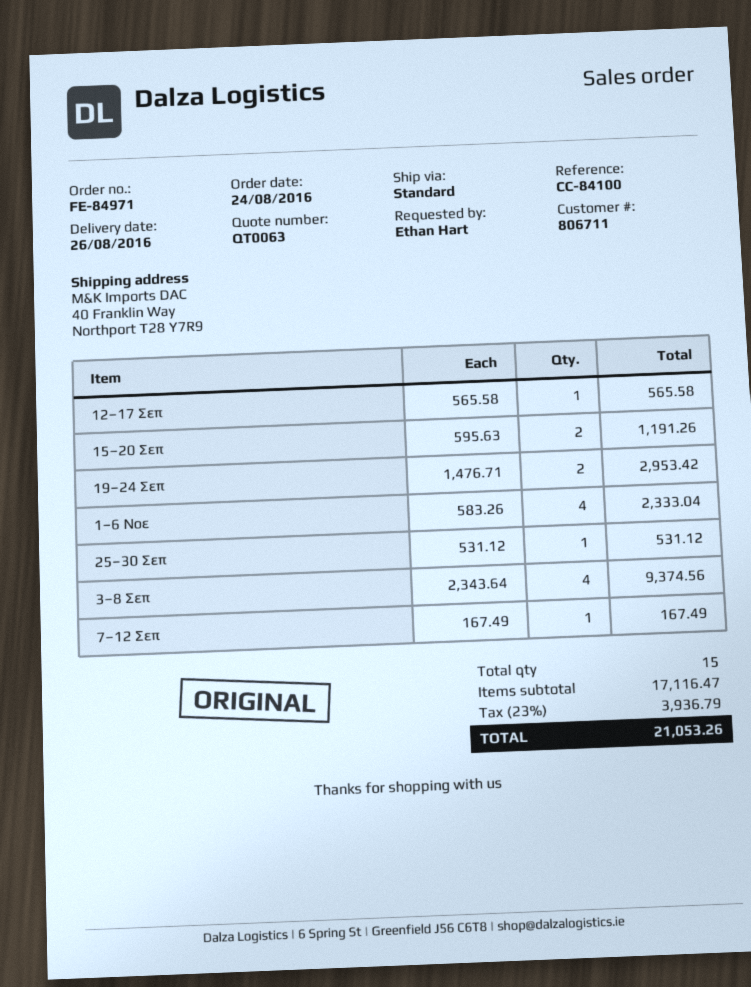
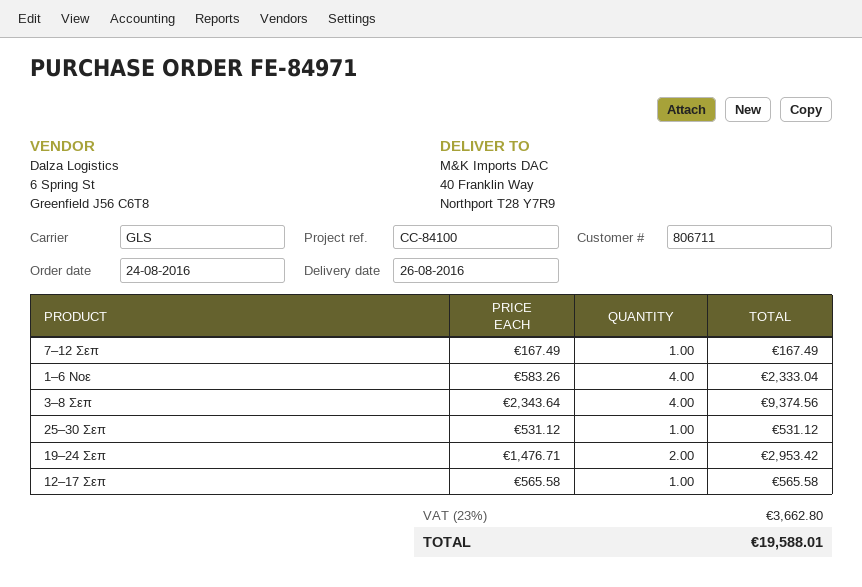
shipping method: standard -> GLS
15–20 Σεπ: 2 x 595.63 = 1191.26 -> none
tax: 23% = 3936.79 -> 23% = 3662.80
total: 21053.26 -> 19588.01

